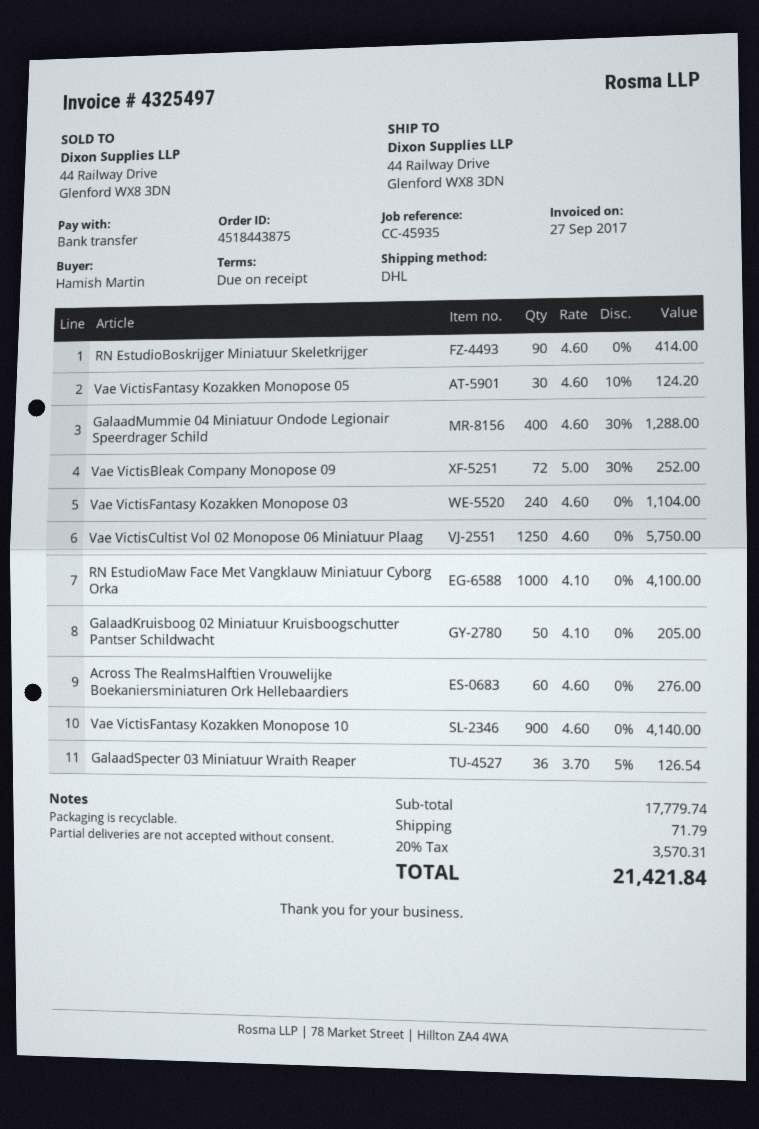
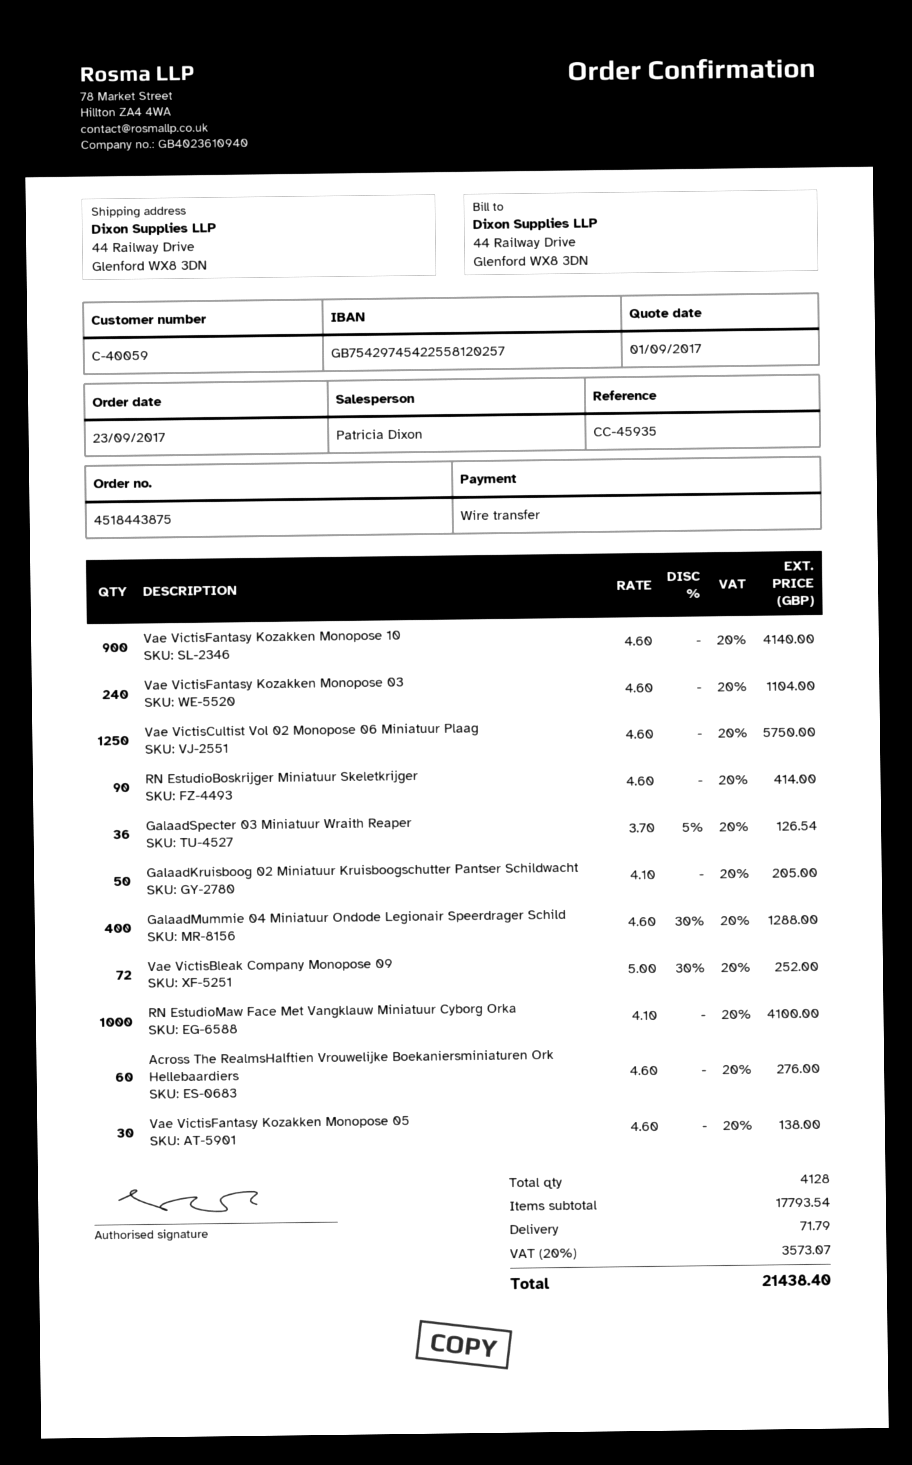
Vae VictisFantasy Kozakken Monopose 05: 30 x 4.60 - 10% = 124.20 -> 30 x 4.60 = 138.00
subtotal: 17779.74 -> 17793.54
tax: 20% = 3570.31 -> 20% = 3573.07
total: 21421.84 -> 21438.40

